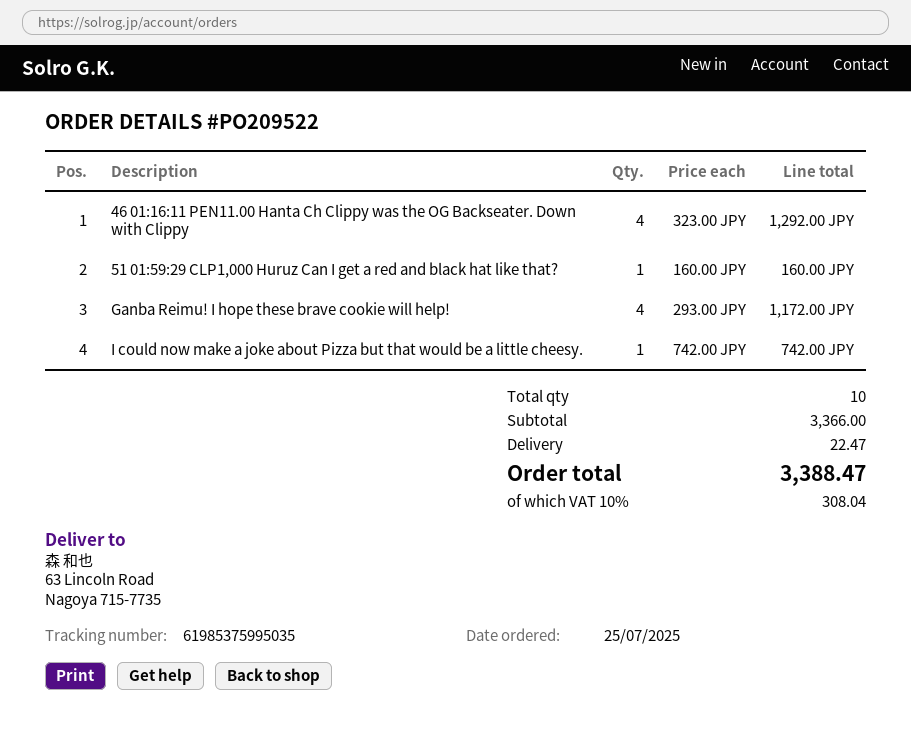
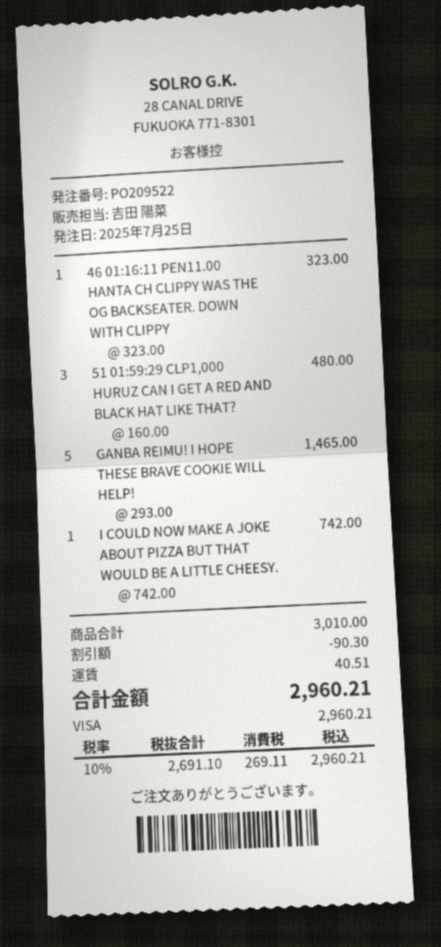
46 01:16:11 PEN11.00 Hanta Ch Clippy was the OG Backseater. Down with Clippy: 4 x 323.00 = 1292.00 -> 1 x 323.00 = 323.00
51 01:59:29 CLP1,000 Huruz Can I get a red and black hat like that?: 1 x 160.00 = 160.00 -> 3 x 160.00 = 480.00
Ganba Reimu! I hope these brave cookie will help!: 4 x 293.00 = 1172.00 -> 5 x 293.00 = 1465.00
subtotal: 3366.00 -> 3010.00
discount: none -> 90.30
shipping: 22.47 -> 40.51
tax: 10% = 308.04 -> 10% = 269.11
total: 3388.47 -> 2960.21

